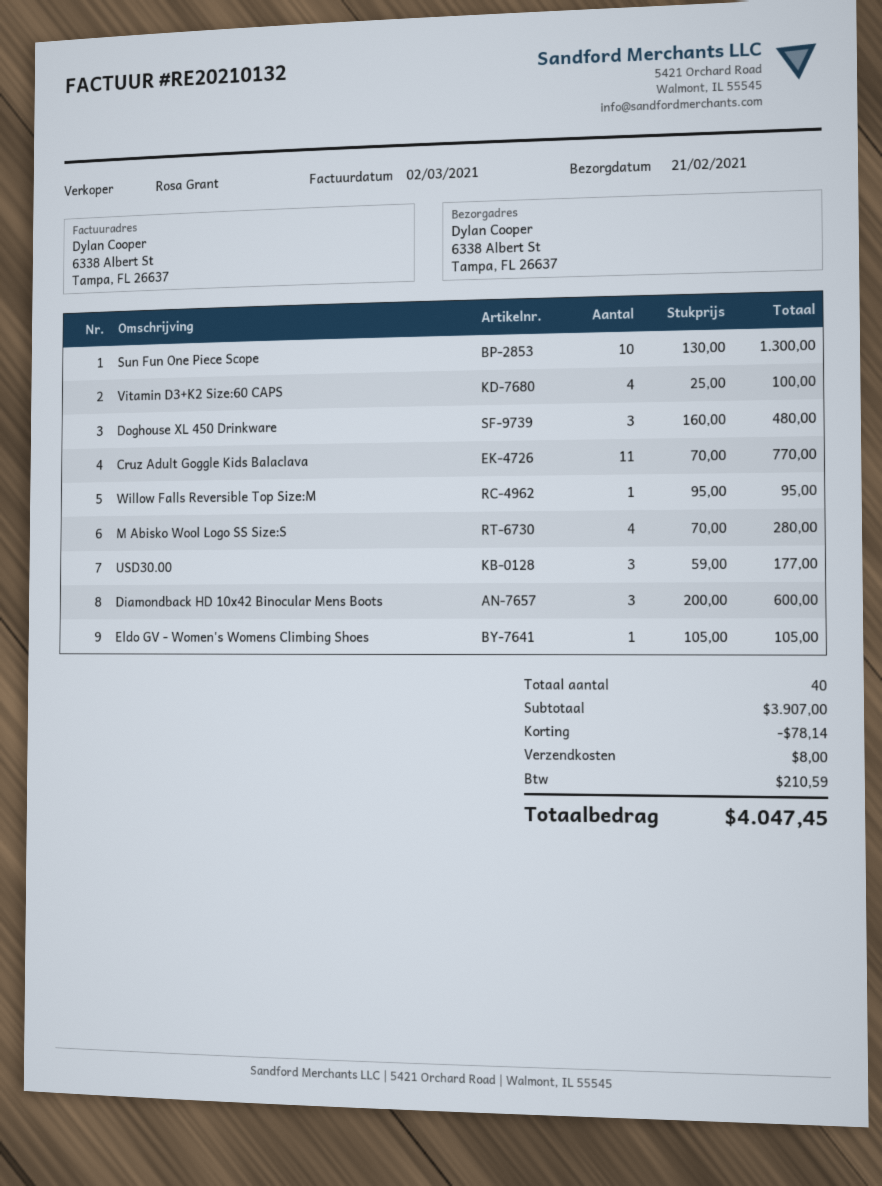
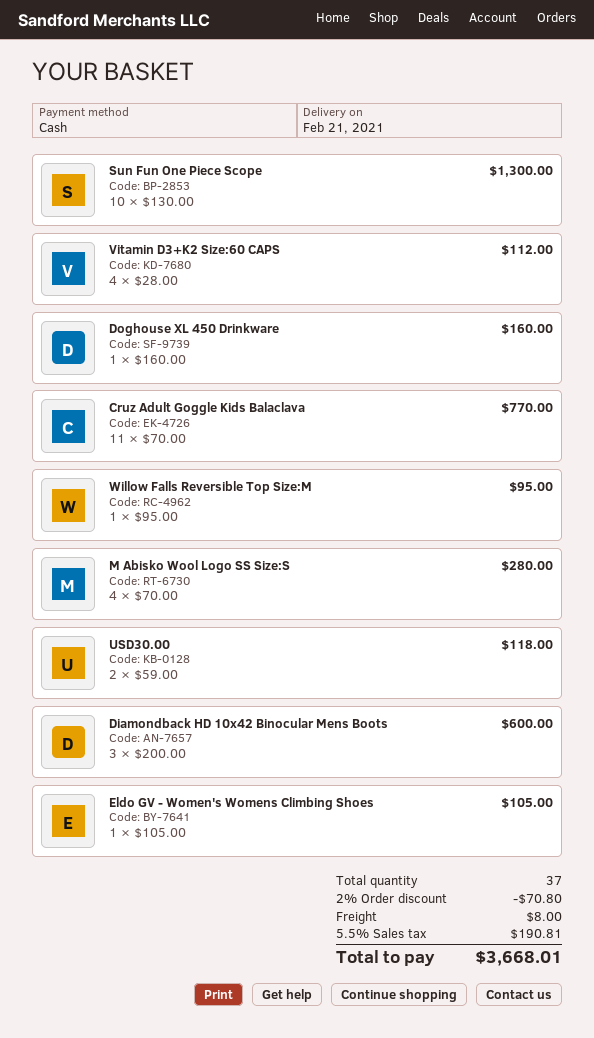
Vitamin D3+K2 Size:60 CAPS: 4 x 25.00 = 100.00 -> 4 x 28.00 = 112.00
Doghouse XL 450 Drinkware: 3 x 160.00 = 480.00 -> 1 x 160.00 = 160.00
USD30.00: 3 x 59.00 = 177.00 -> 2 x 59.00 = 118.00
total quantity: 40 -> 37
discount: 78.14 -> 70.80
tax: 210.59 -> 190.81
total: 4047.45 -> 3668.01

